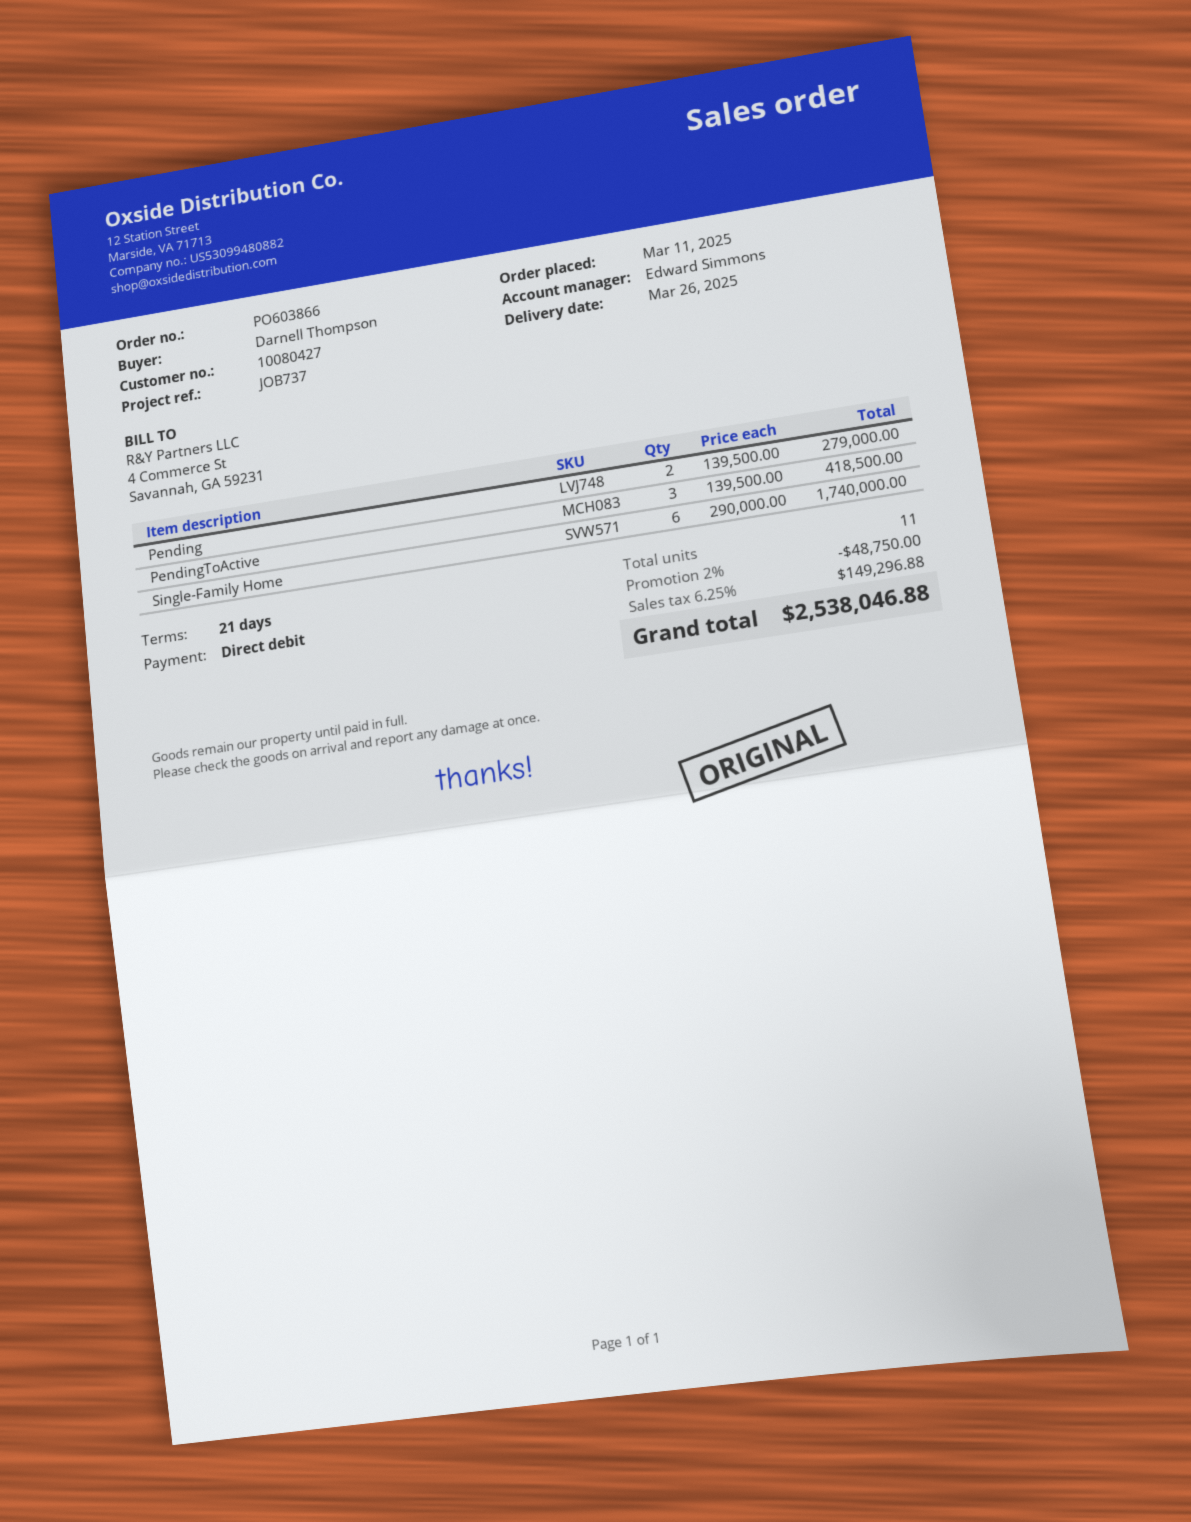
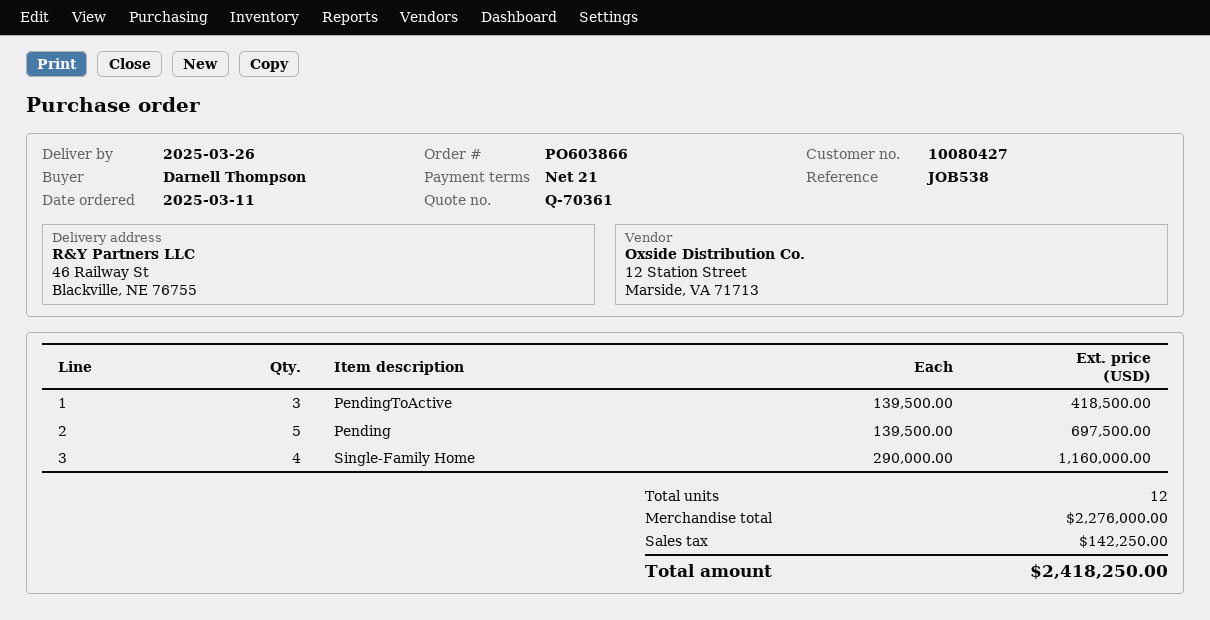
reference: JOB737 -> JOB538
Pending: 2 x 139500.00 = 279000.00 -> 5 x 139500.00 = 697500.00
Single-Family Home: 6 x 290000.00 = 1740000.00 -> 4 x 290000.00 = 1160000.00
total quantity: 11 -> 12
discount: 2% = 48750.00 -> none
tax: 149296.88 -> 142250.00
total: 2538046.88 -> 2418250.00

